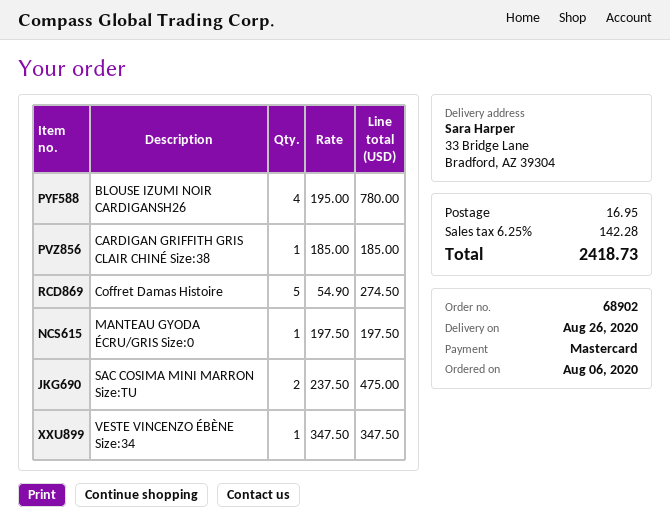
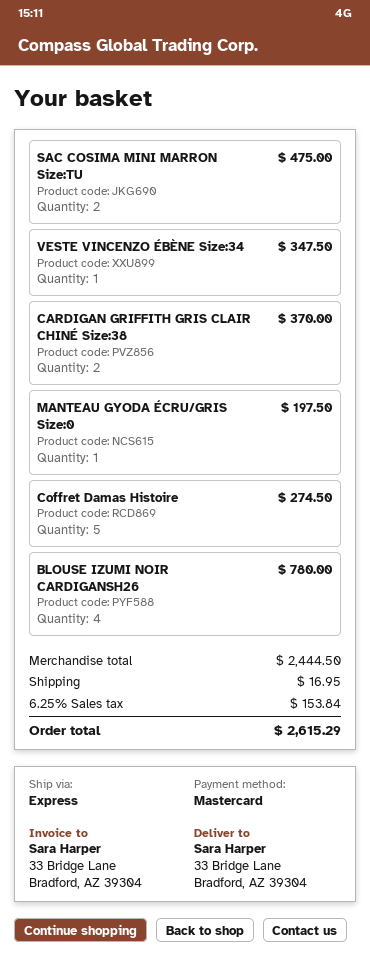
CARDIGAN GRIFFITH GRIS CLAIR CHINÉ Size:38: 1 for 185.00 -> 2 for 370.00
tax: 6.25% = 142.28 -> 6.25% = 153.84
total: 2418.73 -> 2615.29

